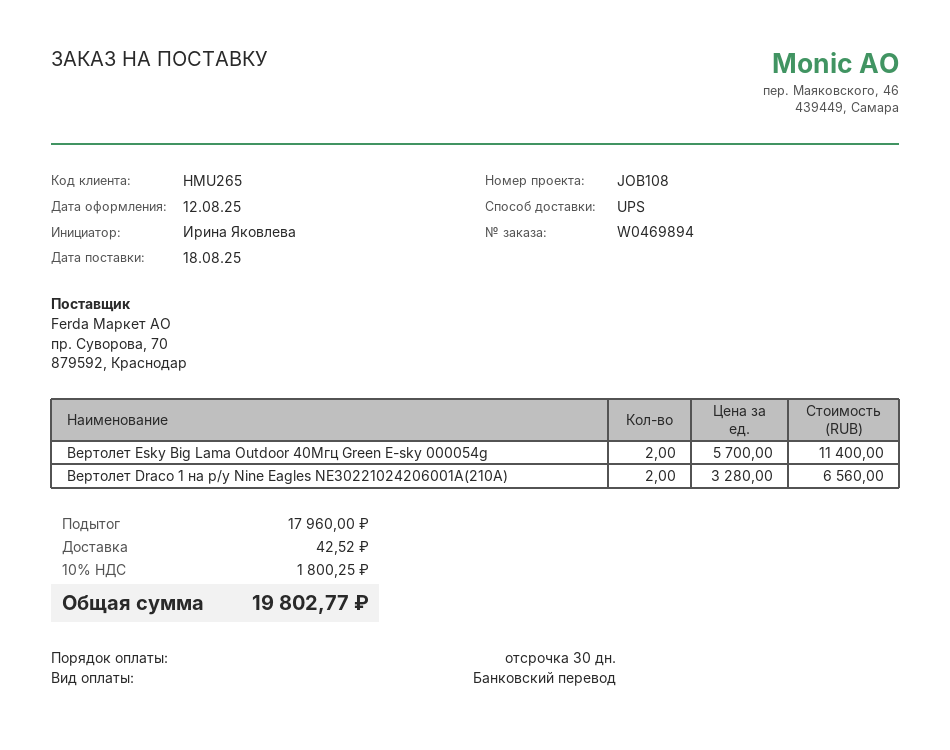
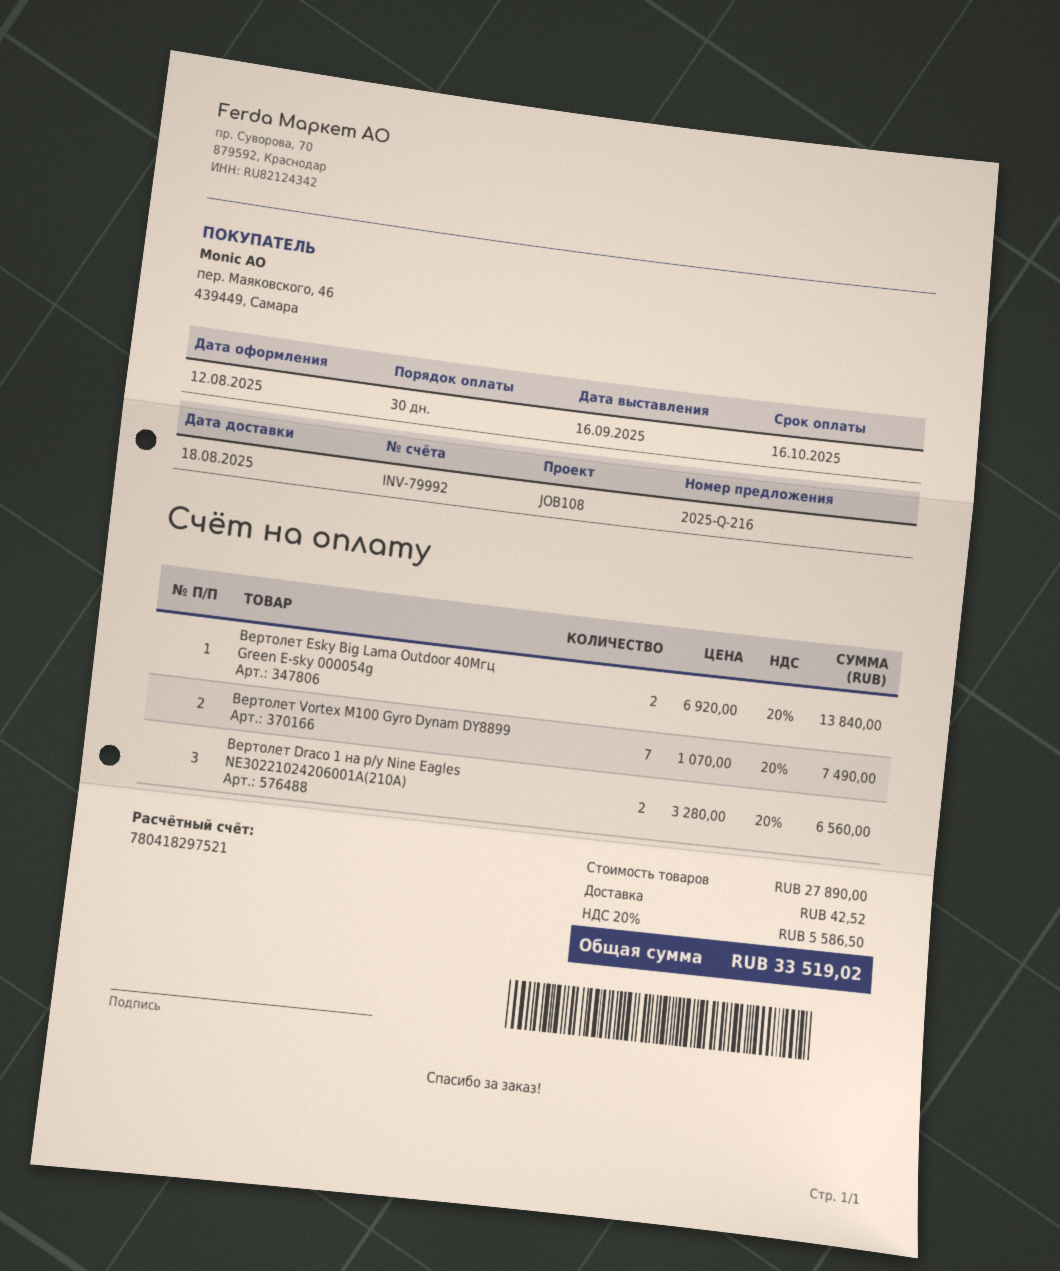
Вертолет Esky Big Lama Outdoor 40Мгц Green E-sky 000054g: 2 x 5700.00 = 11400.00 -> 2 x 6920.00 = 13840.00
Вертолет Vortex M100 Gyro Dynam DY8899: none -> 7 x 1070.00 = 7490.00
subtotal: 17960.00 -> 27890.00
tax: 10% = 1800.25 -> 20% = 5586.50
total: 19802.77 -> 33519.02

